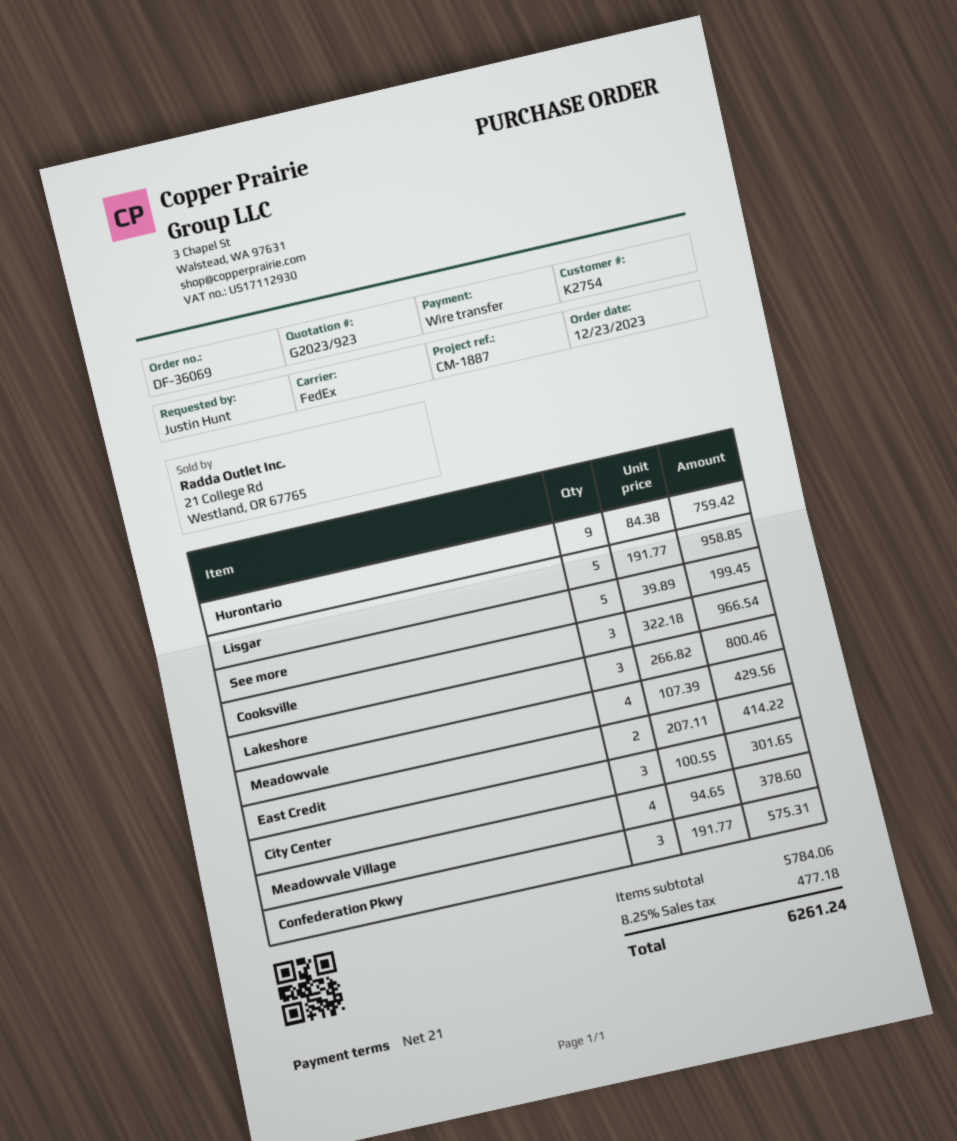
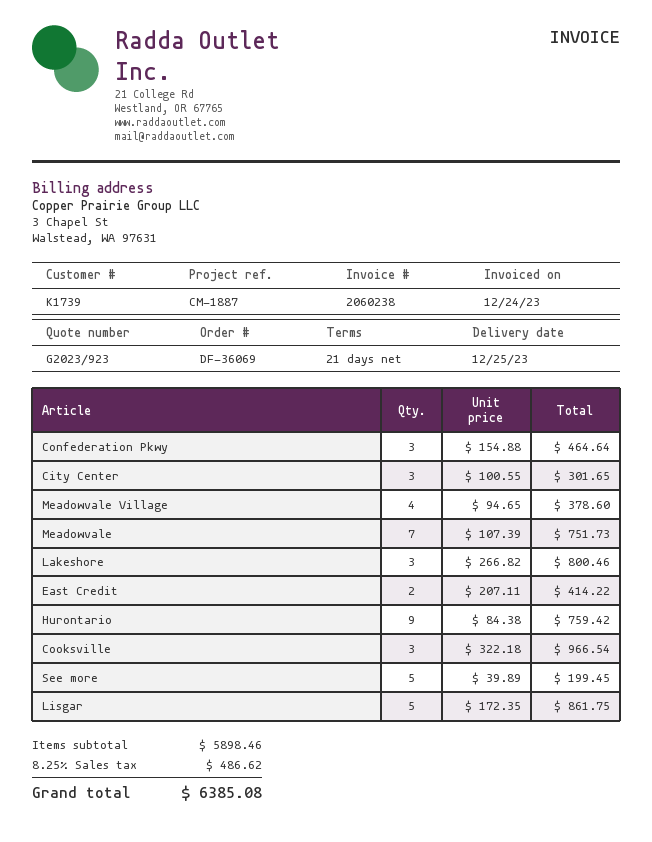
customer number: K2754 -> K1739
Lisgar: 5 x 191.77 = 958.85 -> 5 x 172.35 = 861.75
Meadowvale: 4 x 107.39 = 429.56 -> 7 x 107.39 = 751.73
Confederation Pkwy: 3 x 191.77 = 575.31 -> 3 x 154.88 = 464.64
subtotal: 5784.06 -> 5898.46
tax: 8.25% = 477.18 -> 8.25% = 486.62
total: 6261.24 -> 6385.08

